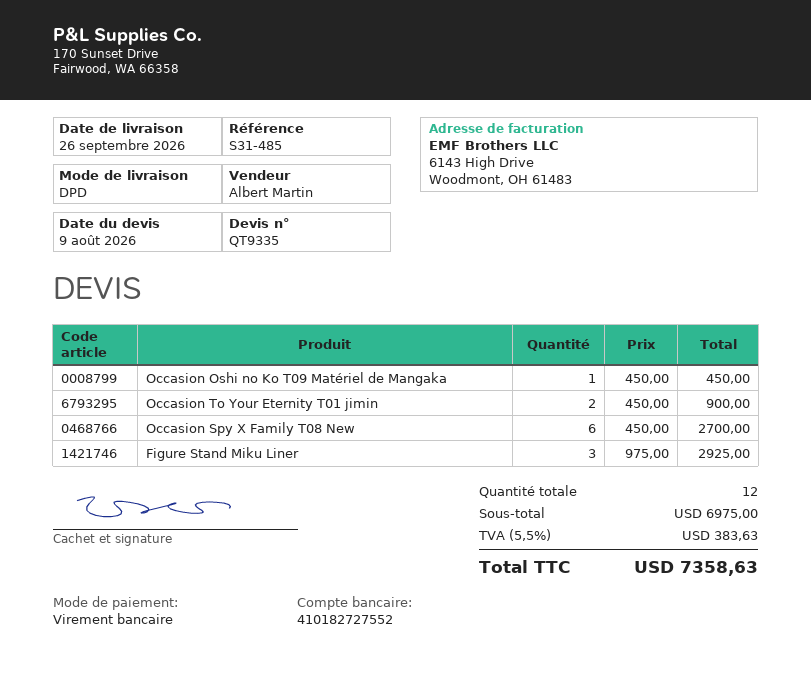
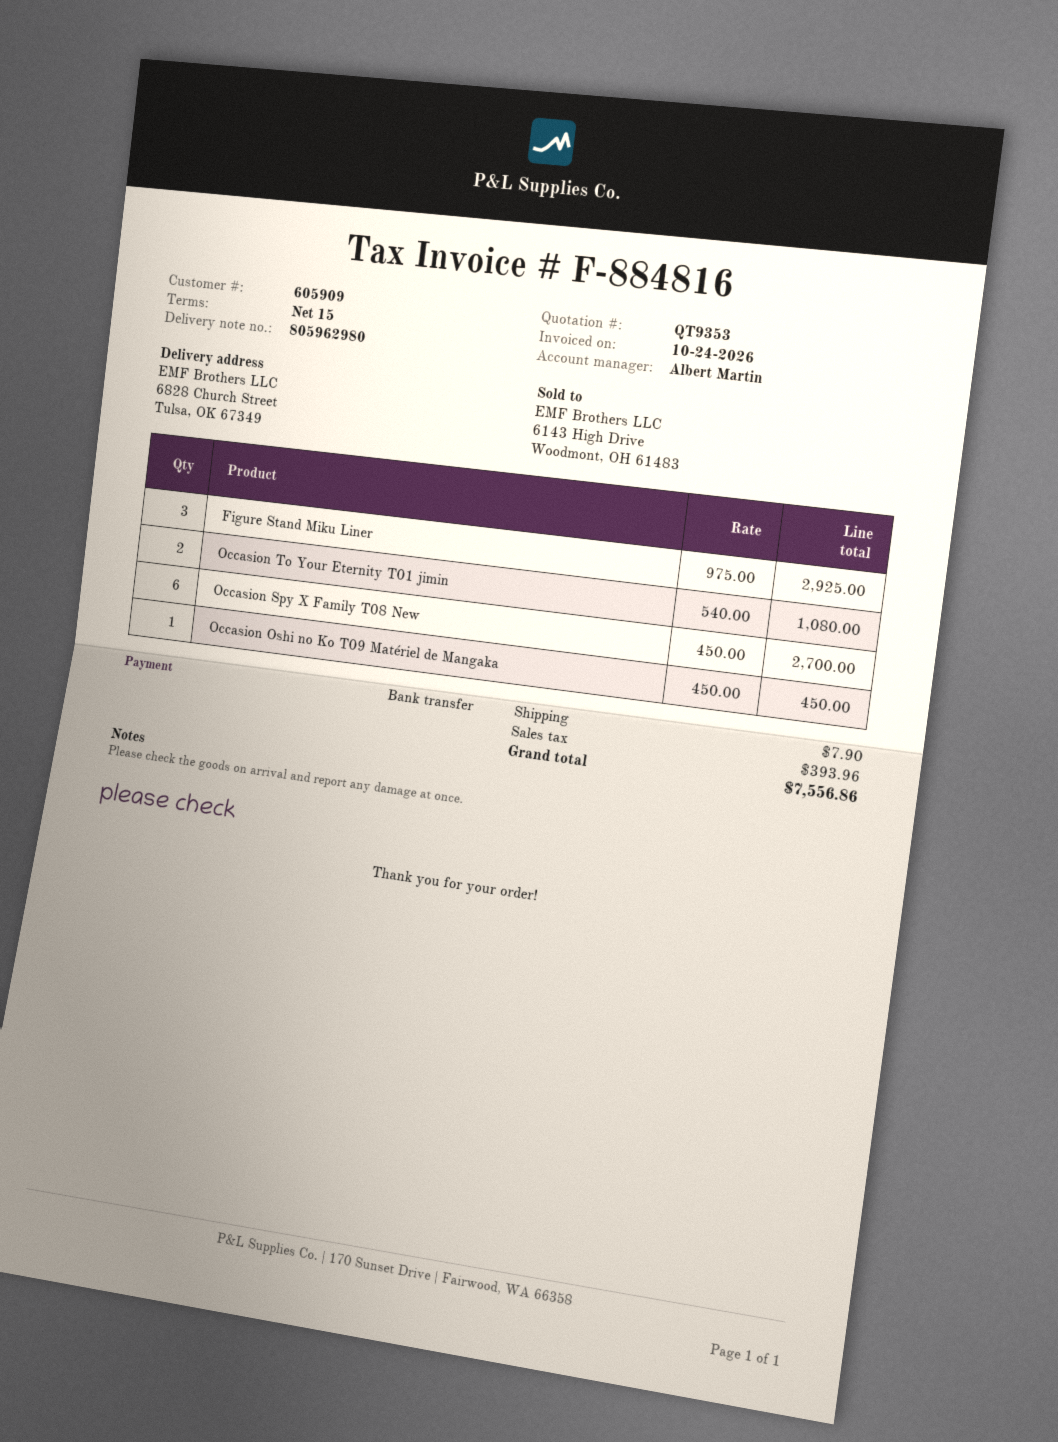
quote number: QT9335 -> QT9353
Occasion To Your Eternity T01 jimin: 2 x 450.00 = 900.00 -> 2 x 540.00 = 1080.00
shipping: none -> 7.90
tax: 383.63 -> 393.96
total: 7358.63 -> 7556.86

